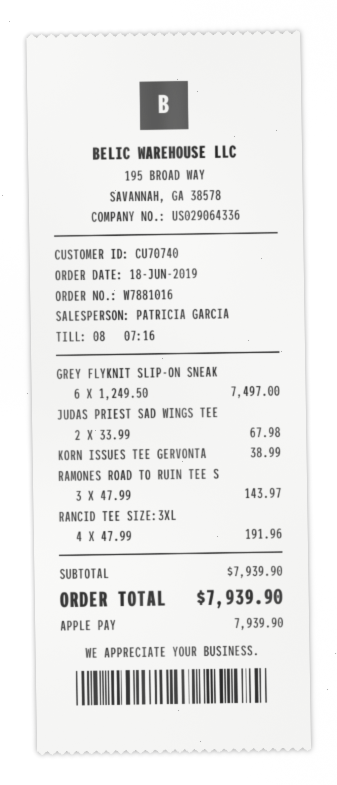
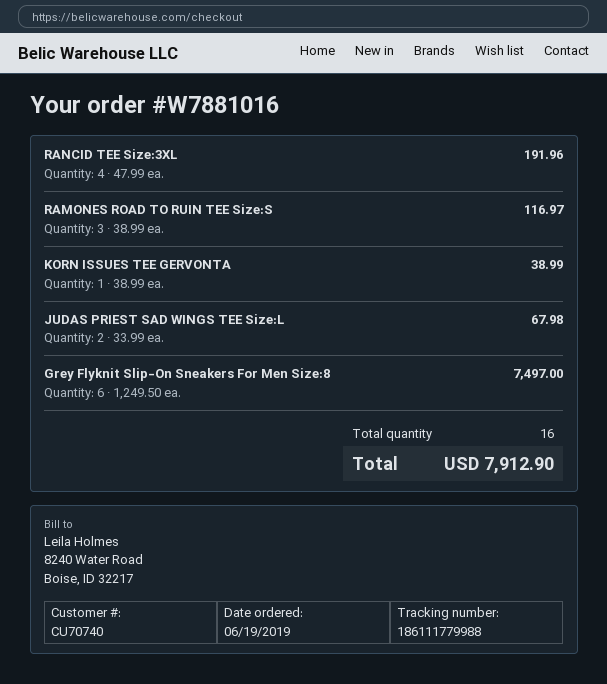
order date: 2019-06-18 -> 2019-06-19
RAMONES ROAD TO RUIN TEE S: 3 x 47.99 = 143.97 -> 3 x 38.99 = 116.97
total: 7939.90 -> 7912.90

